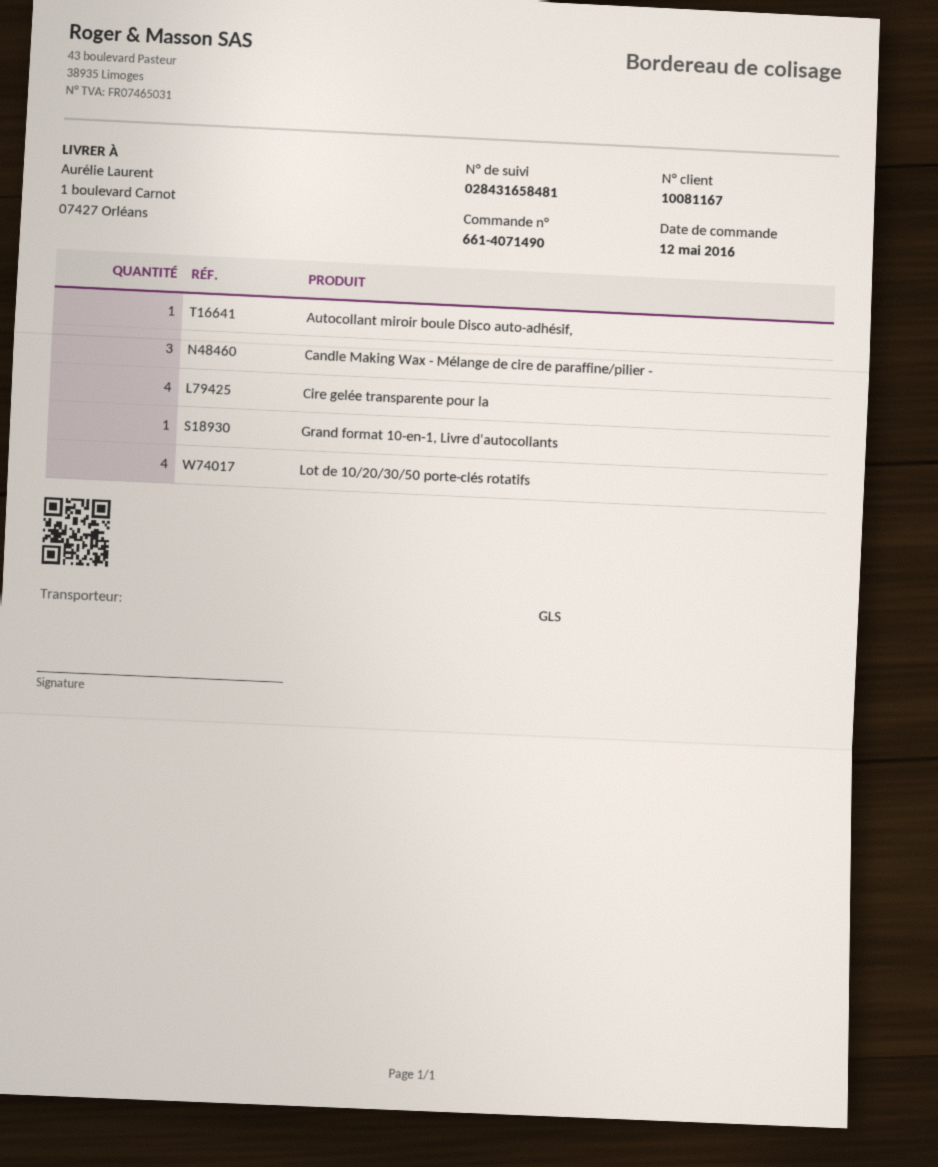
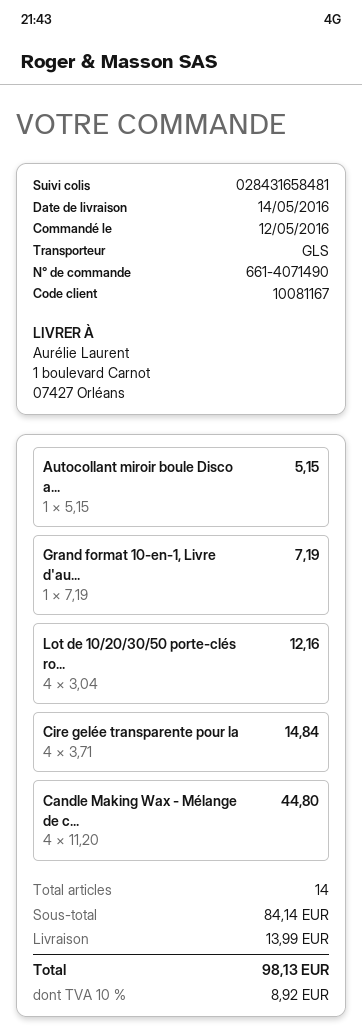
Candle Making Wax - Mélange de cire de paraffine/pilier -: 3 -> 4

